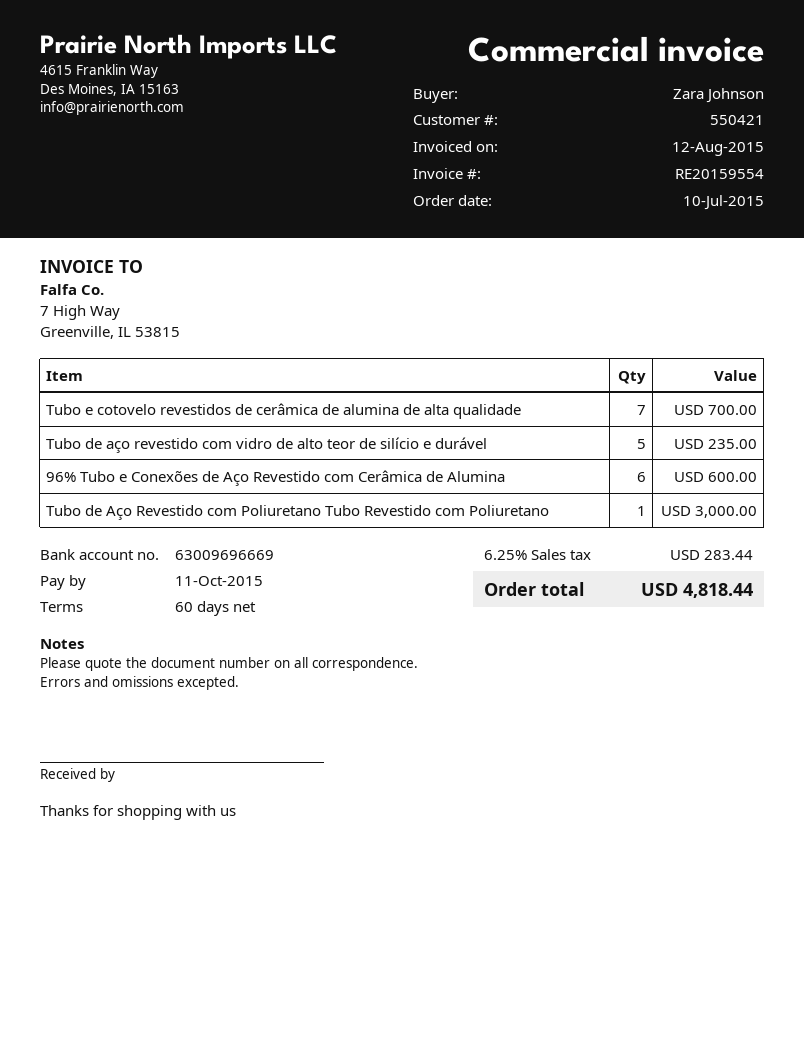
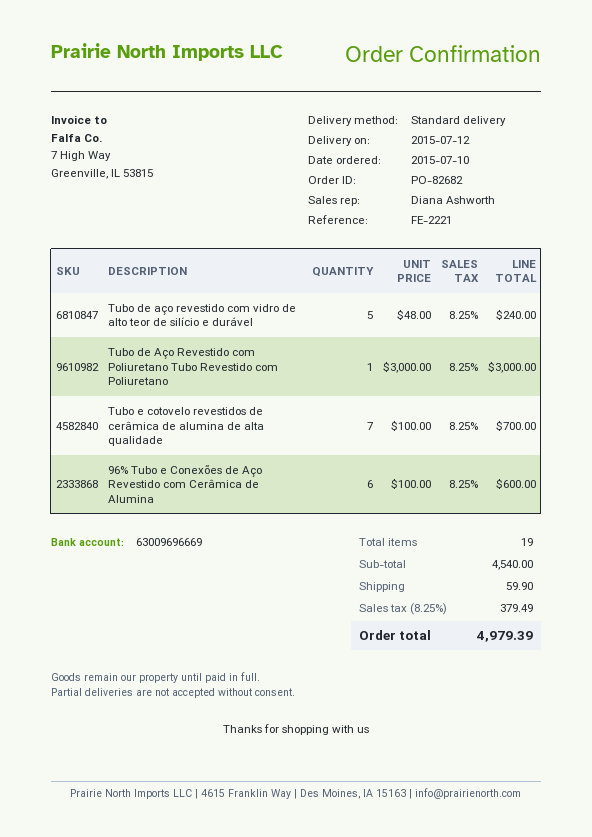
Tubo de aço revestido com vidro de alto teor de silício e durável: 5 for 235.00 -> 5 for 240.00
shipping: none -> 59.90
tax: 6.25% = 283.44 -> 8.25% = 379.49
total: 4818.44 -> 4979.39

